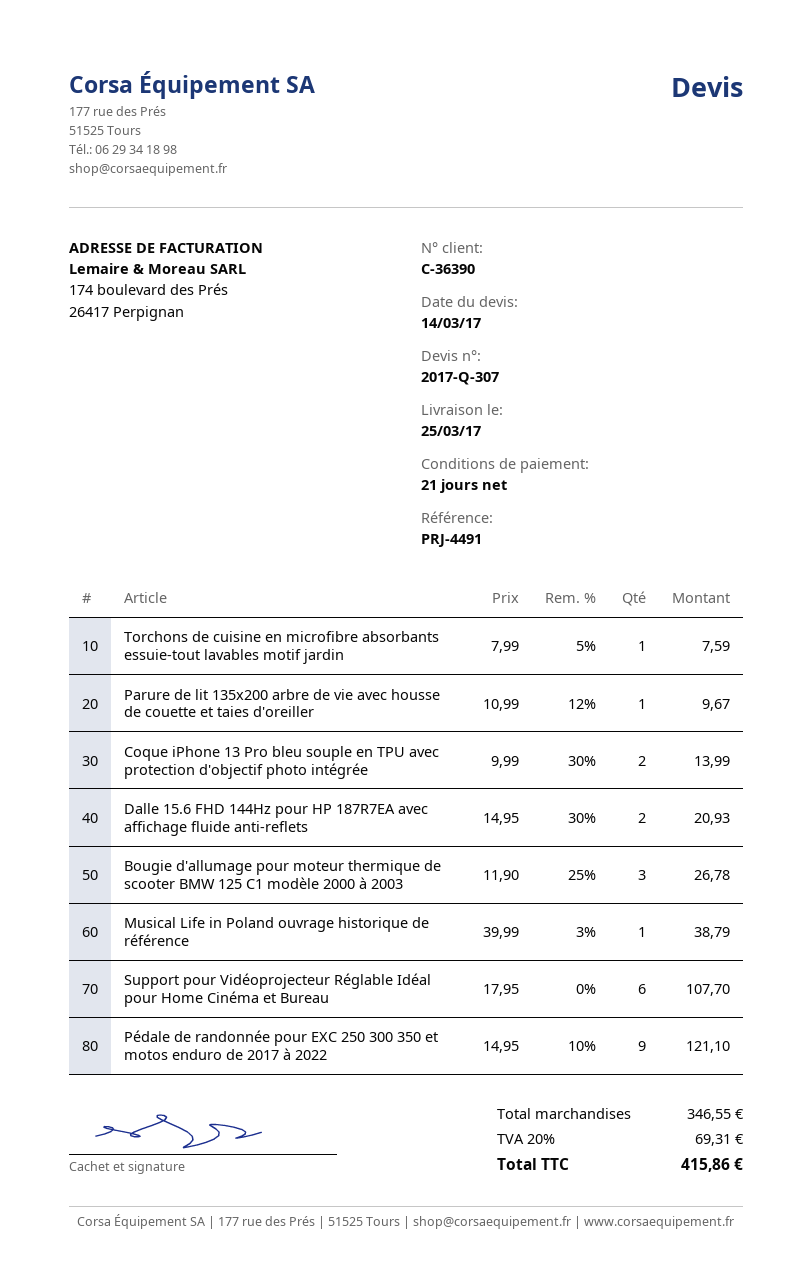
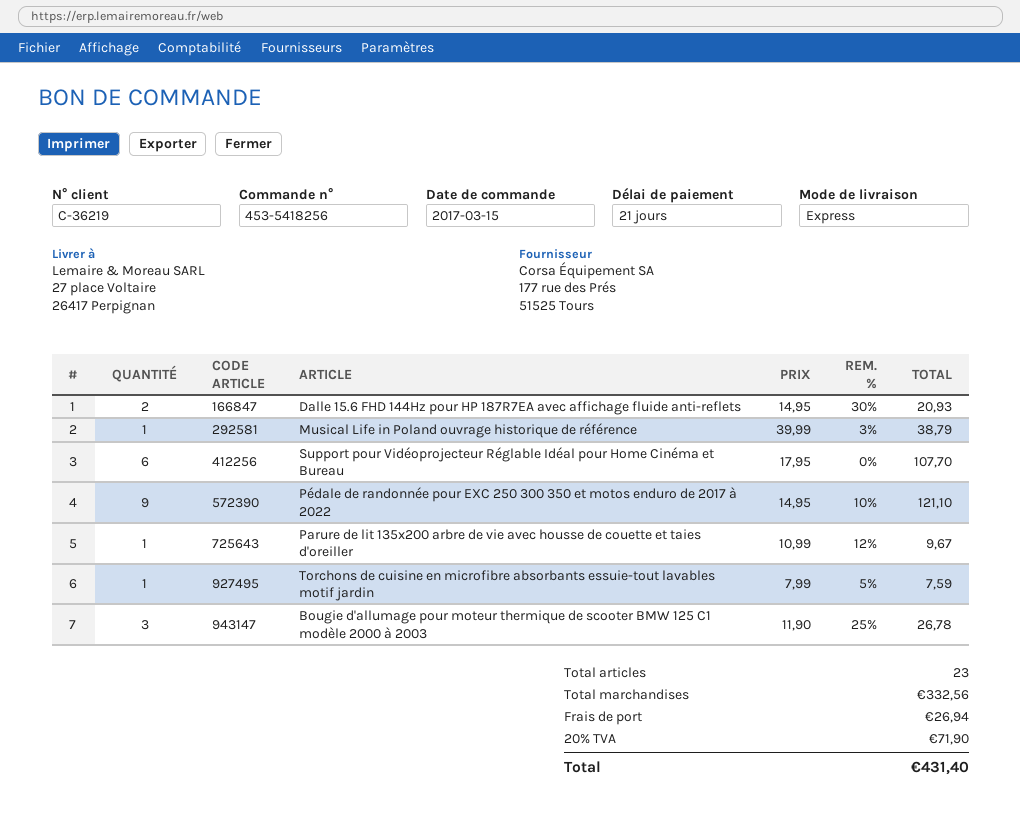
customer number: C-36390 -> C-36219
Coque iPhone 13 Pro bleu souple en TPU avec protection d'objectif photo intégrée: 2 x 9.99 - 30% = 13.99 -> none
subtotal: 346.55 -> 332.56
shipping: none -> 26.94
tax: 20% = 69.31 -> 20% = 71.90
total: 415.86 -> 431.40

